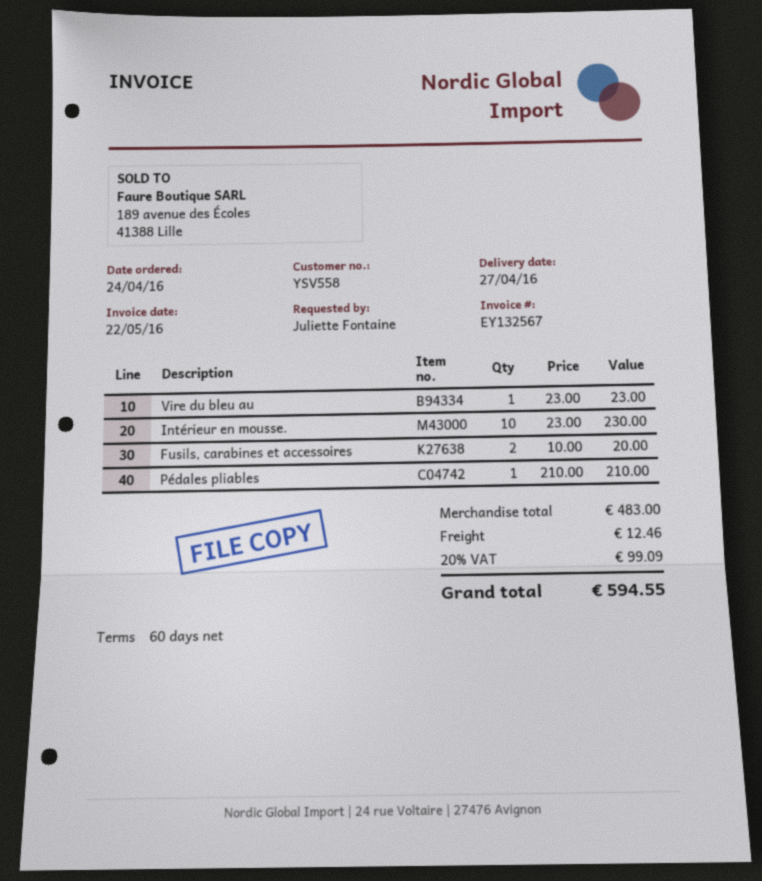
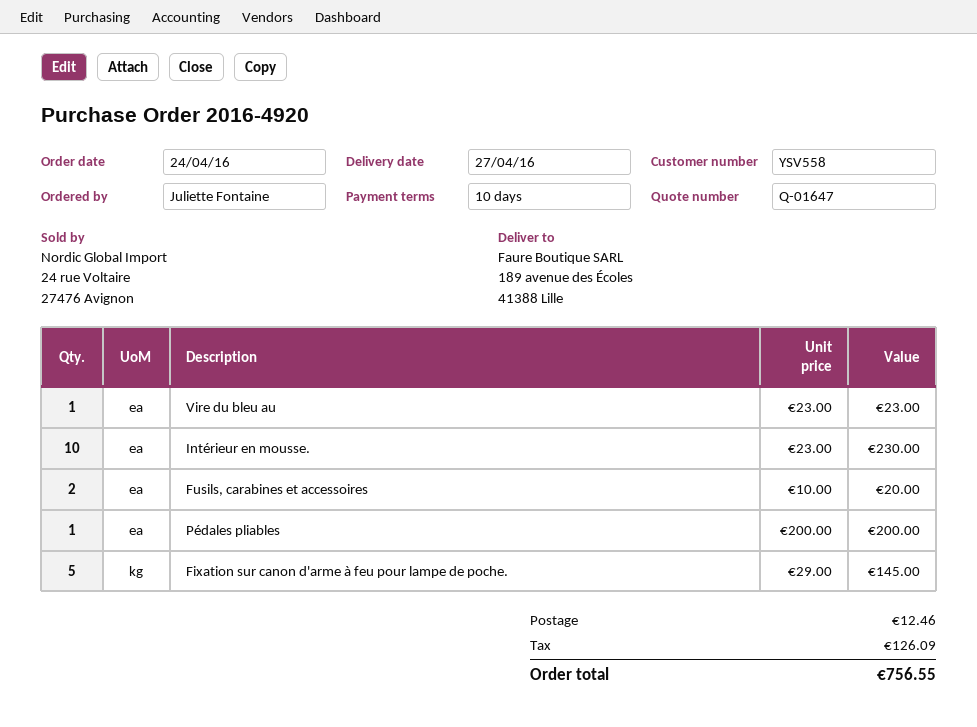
payment terms: 60 days -> 10 days
Pédales pliables: 1 x 210.00 = 210.00 -> 1 x 200.00 = 200.00
Fixation sur canon d'arme à feu pour lampe de poche.: none -> 5 x 29.00 = 145.00
tax: 99.09 -> 126.09
total: 594.55 -> 756.55

